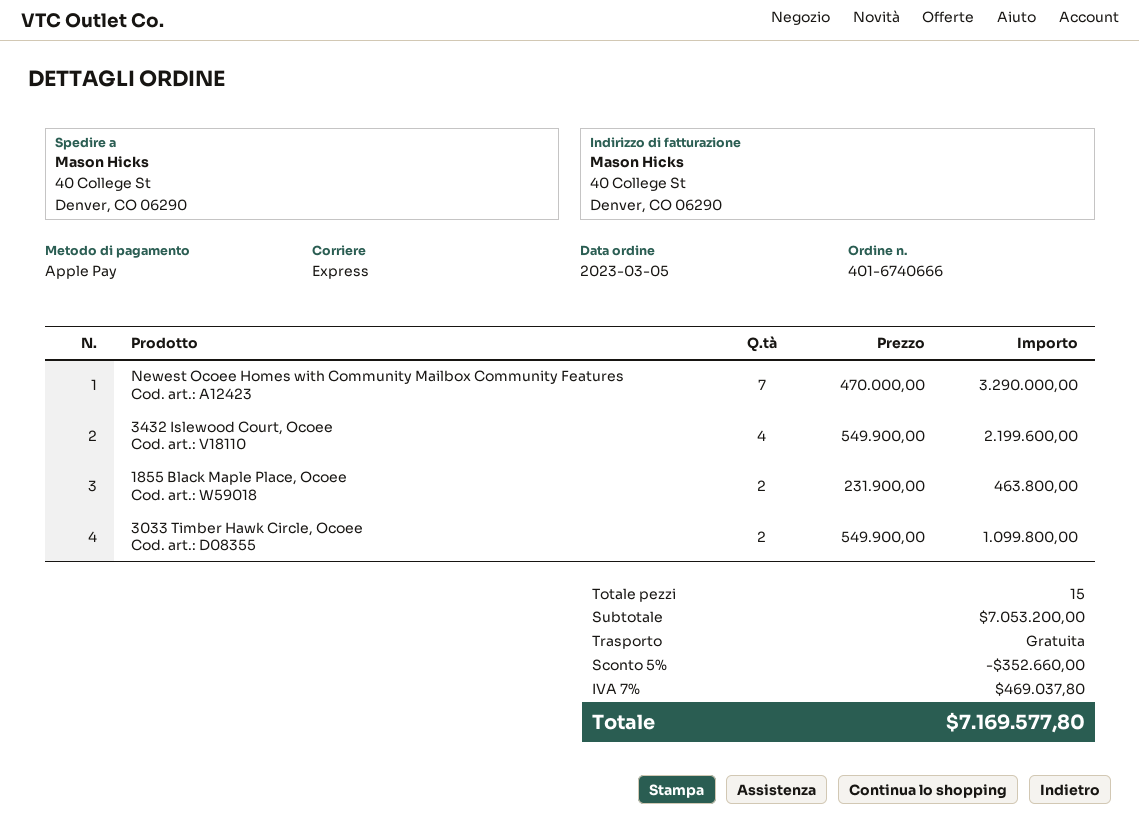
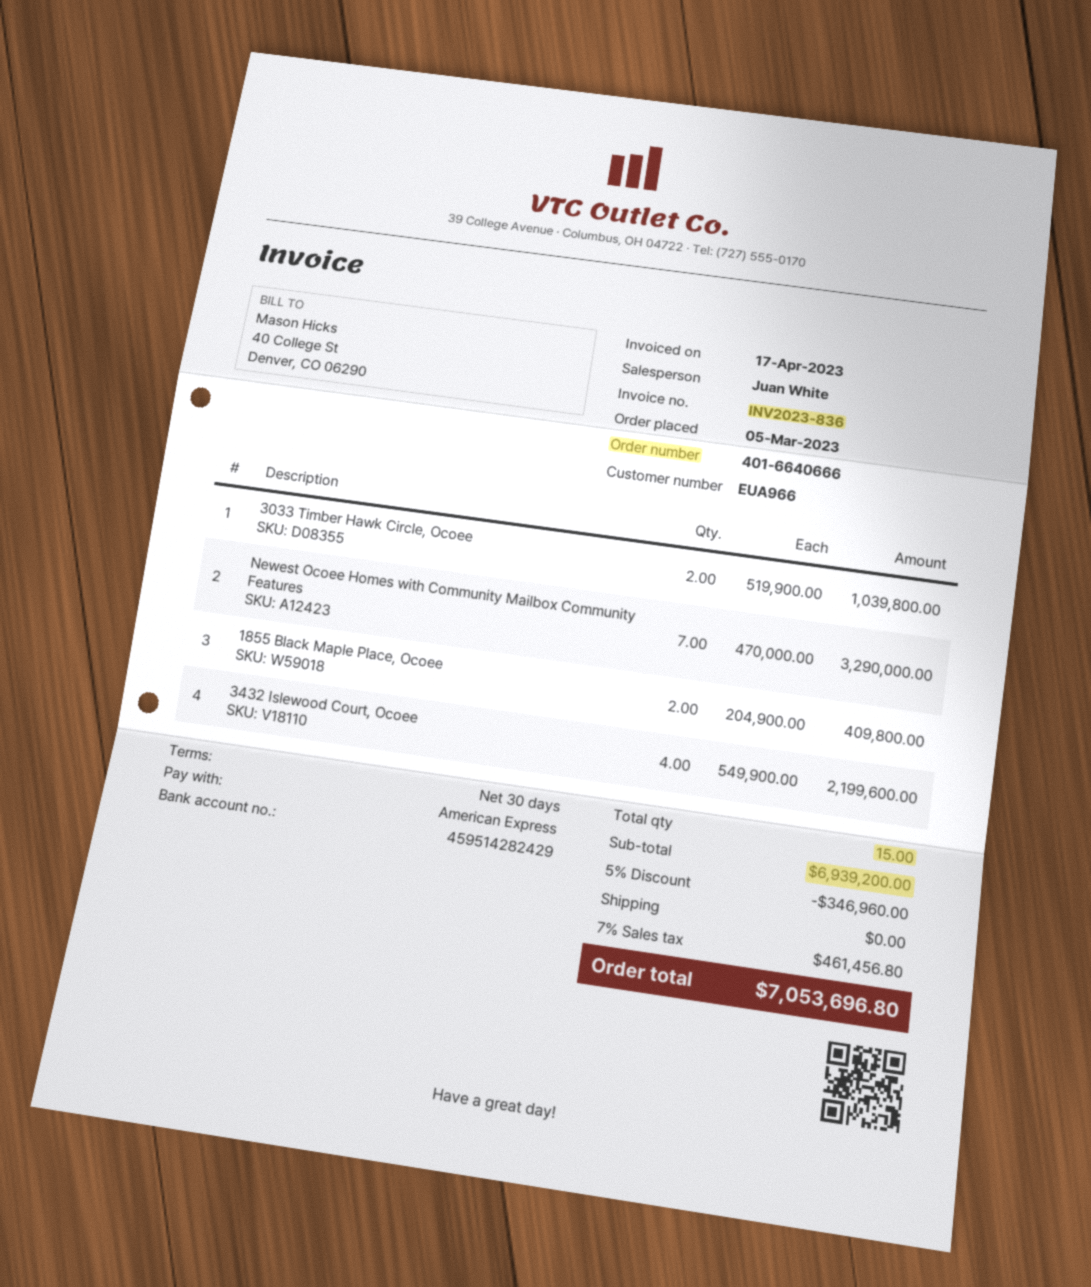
order number: 401-6740666 -> 401-6640666
payment method: Apple Pay -> American Express
1855 Black Maple Place, Ocoee: 2 x 231900.00 = 463800.00 -> 2 x 204900.00 = 409800.00
3033 Timber Hawk Circle, Ocoee: 2 x 549900.00 = 1099800.00 -> 2 x 519900.00 = 1039800.00
subtotal: 7053200.00 -> 6939200.00
discount: 5% = 352660.00 -> 5% = 346960.00
tax: 7% = 469037.80 -> 7% = 461456.80
total: 7169577.80 -> 7053696.80

